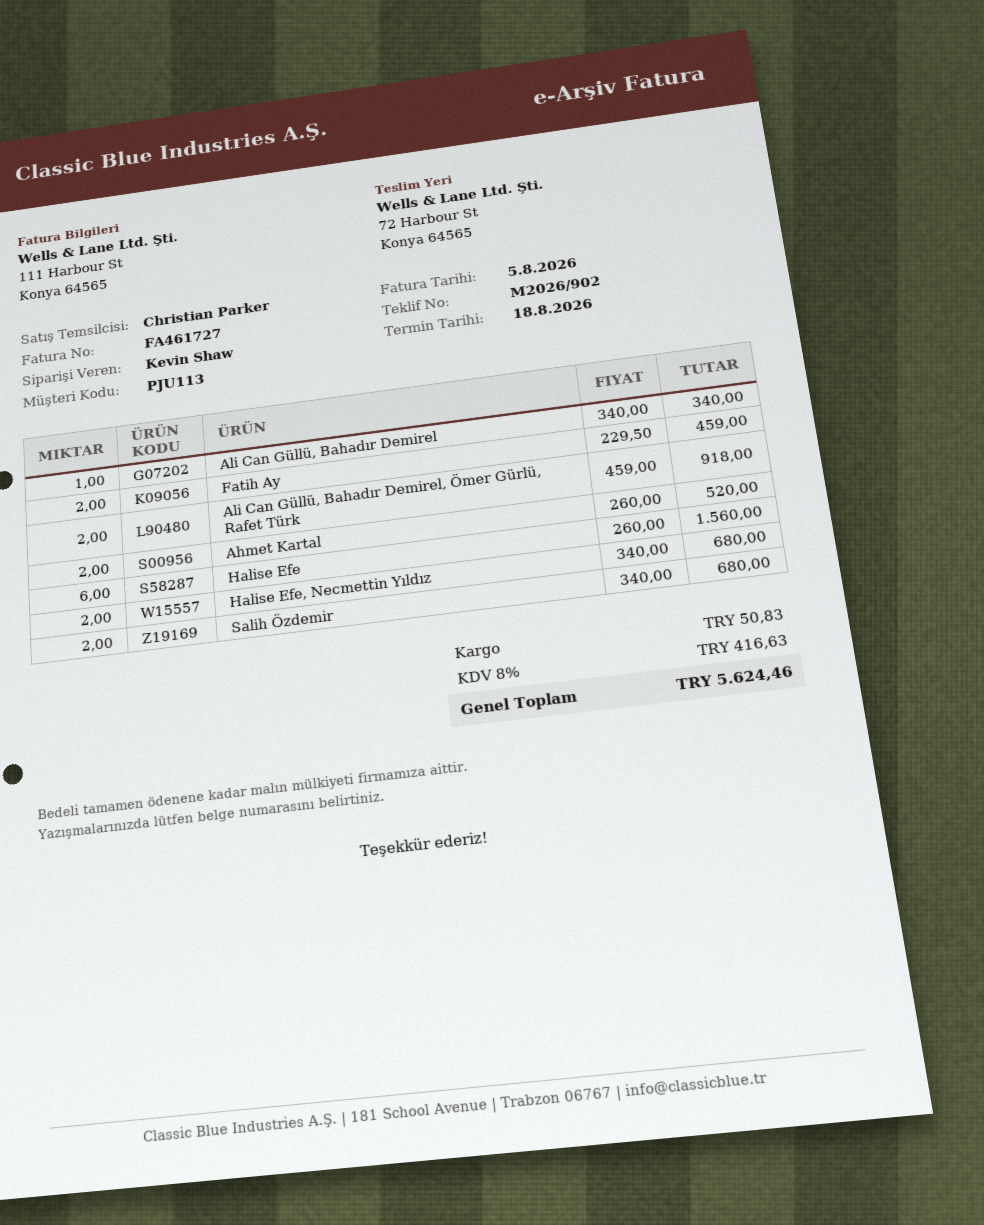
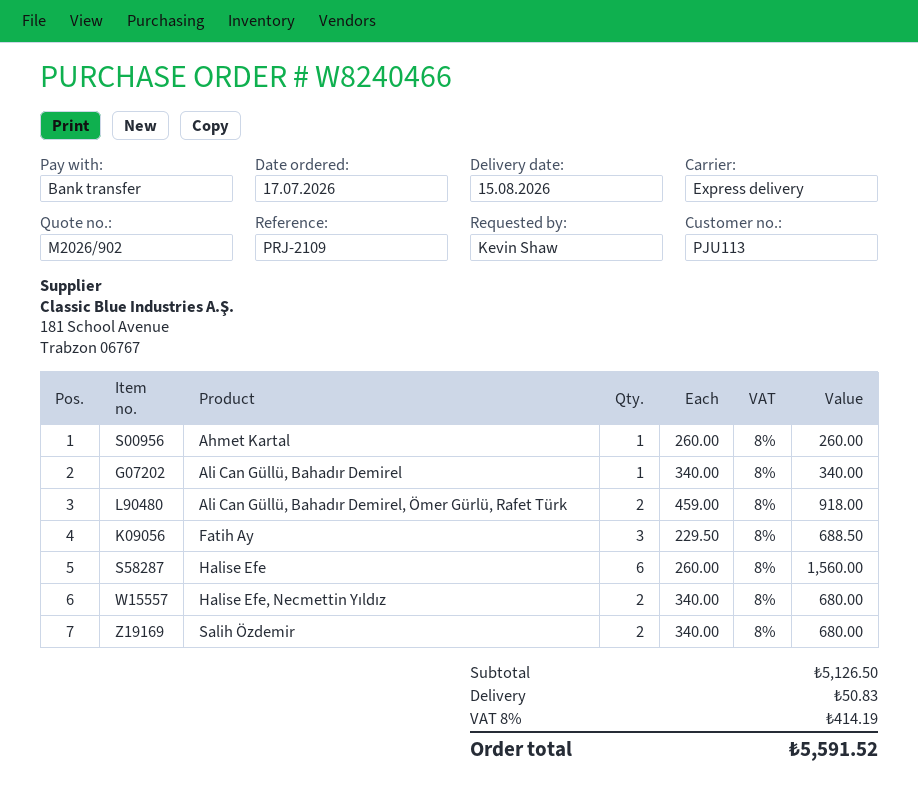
delivery date: 2026-08-18 -> 2026-08-15
Fatih Ay: 2 x 229.50 = 459.00 -> 3 x 229.50 = 688.50
Ahmet Kartal: 2 x 260.00 = 520.00 -> 1 x 260.00 = 260.00
tax: 8% = 416.63 -> 8% = 414.19
total: 5624.46 -> 5591.52

